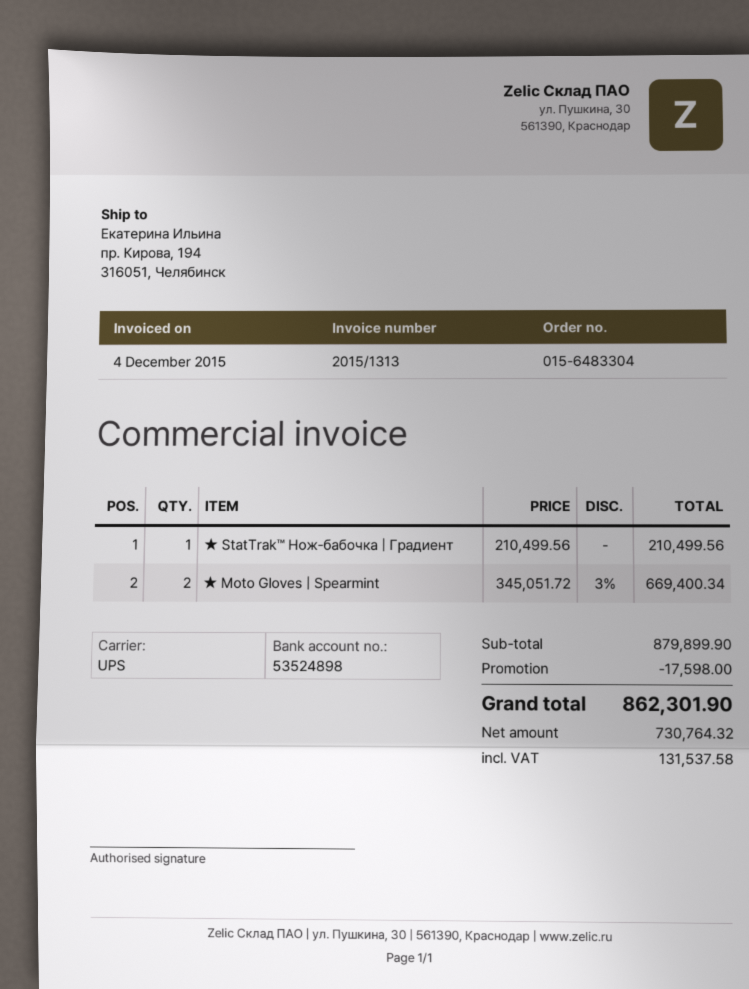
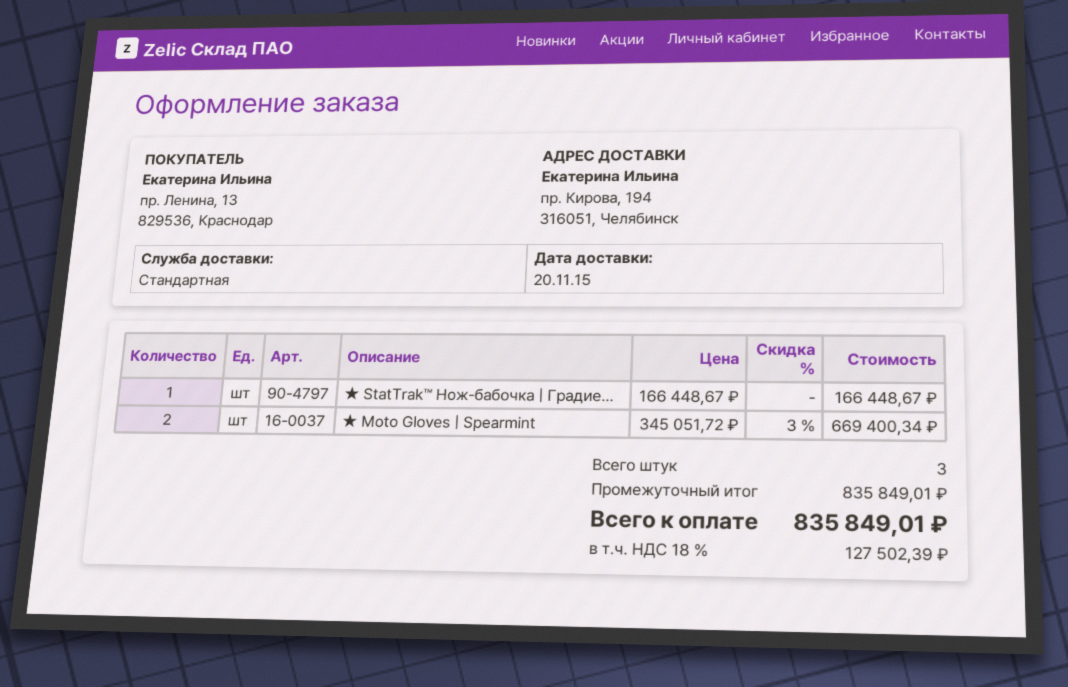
shipping method: UPS -> standard
★ StatTrak™ Нож-бабочка | Градиент: 1 x 210499.56 = 210499.56 -> 1 x 166448.67 = 166448.67
subtotal: 879899.90 -> 835849.01
discount: 17598.00 -> none
tax: 131537.58 -> 127502.39
total: 862301.90 -> 835849.01

